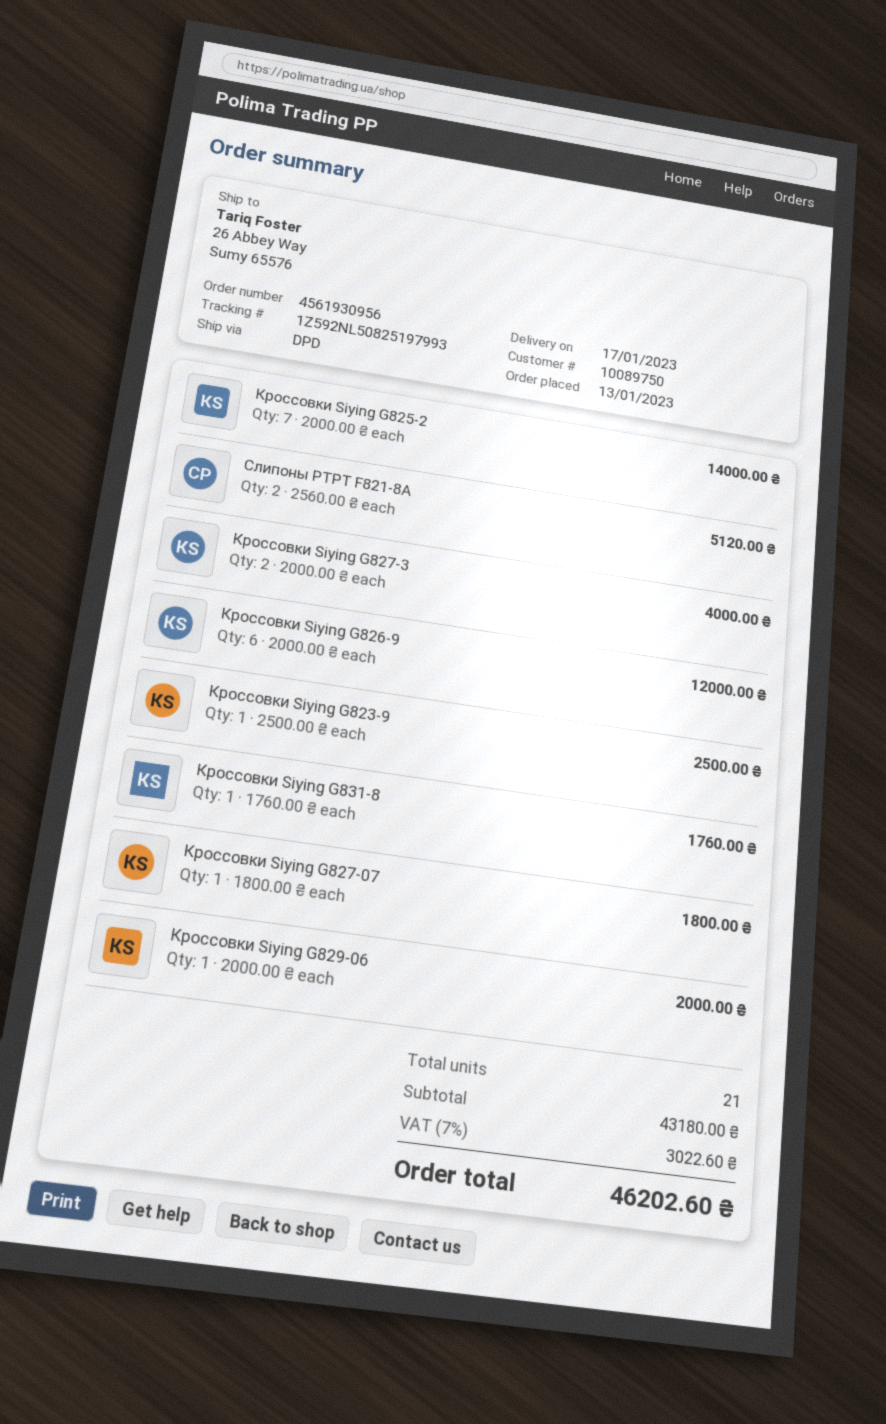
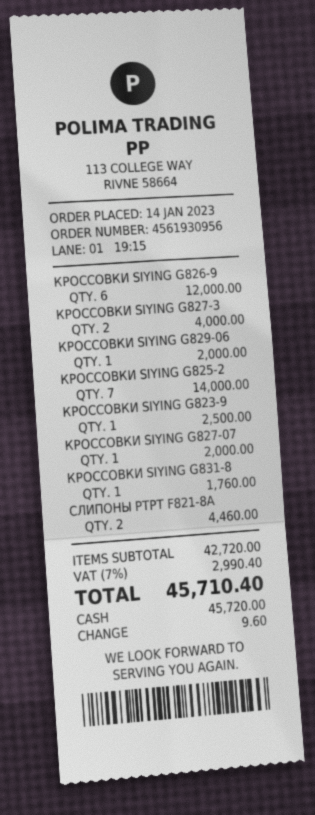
order date: 2023-01-13 -> 2023-01-14
Слипоны PTPT F821-8A: 2 for 5120.00 -> 2 for 4460.00
Кроссовки Siying G827-07: 1 for 1800.00 -> 1 for 2000.00
subtotal: 43180.00 -> 42720.00
tax: 7% = 3022.60 -> 7% = 2990.40
total: 46202.60 -> 45710.40

